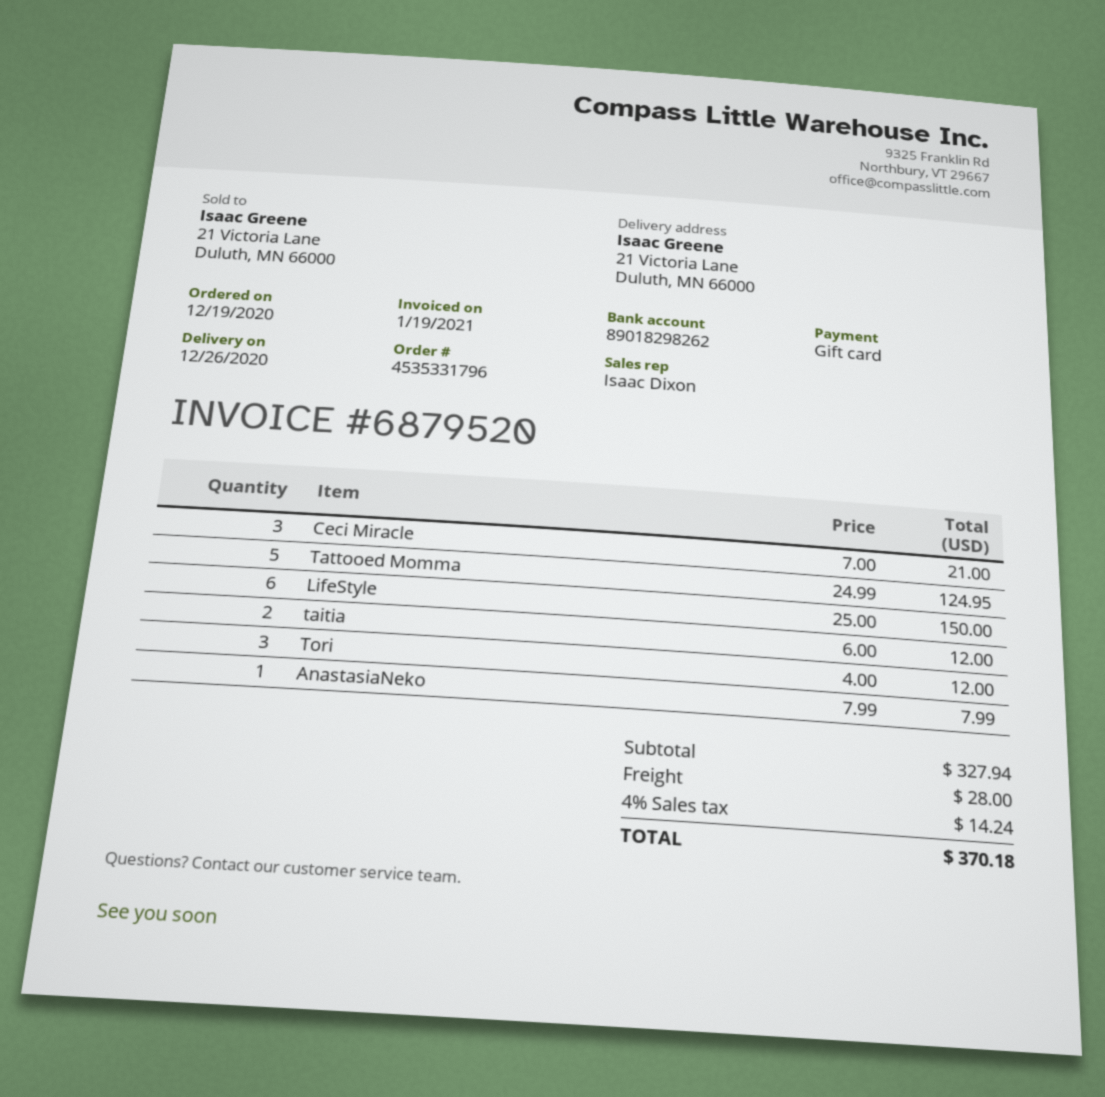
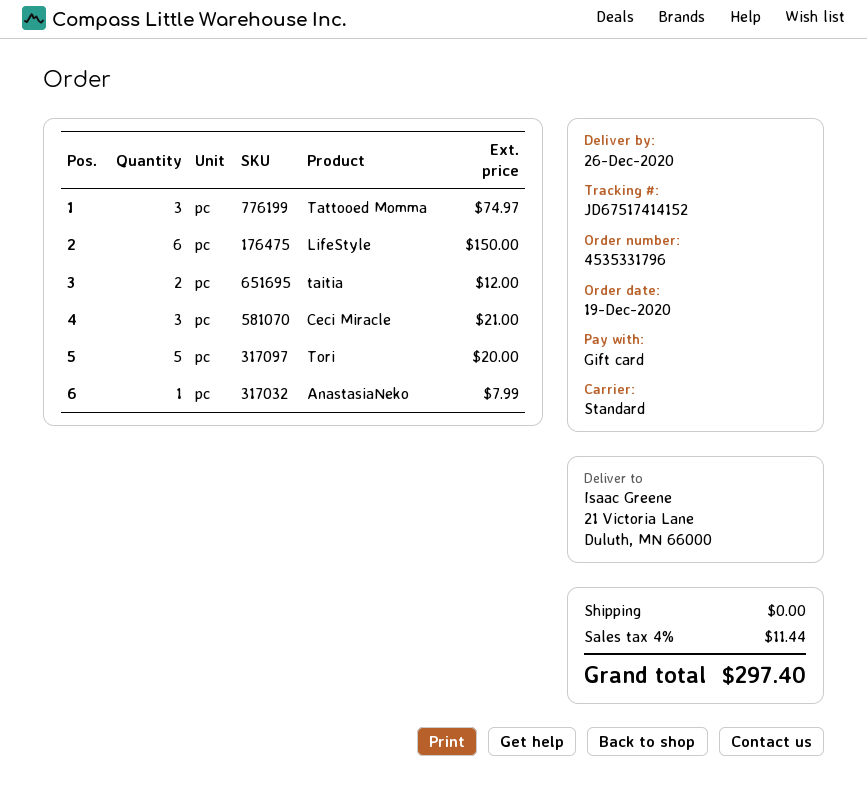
Tattooed Momma: 5 for 124.95 -> 3 for 74.97
Tori: 3 for 12.00 -> 5 for 20.00
shipping: 28.00 -> 0.00
tax: 4% = 14.24 -> 4% = 11.44
total: 370.18 -> 297.40

